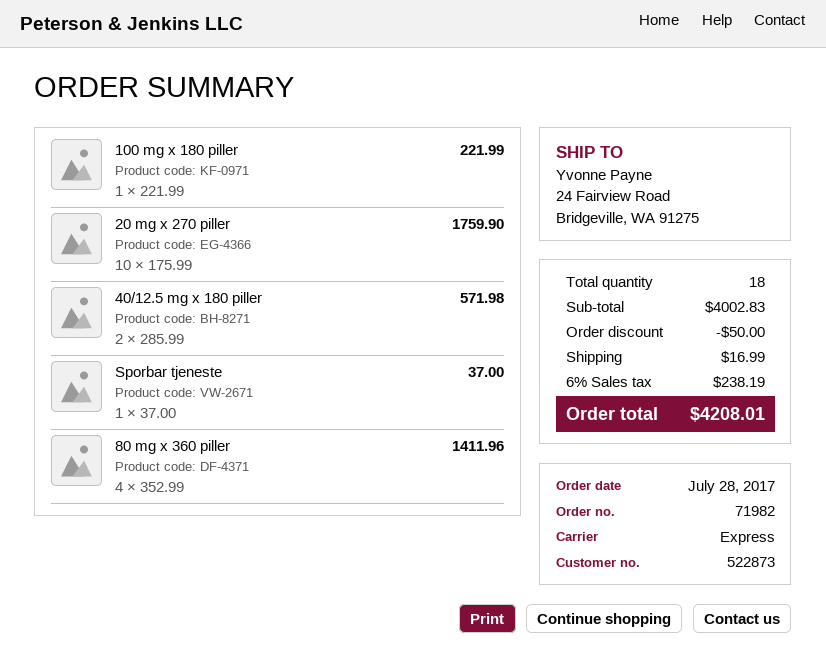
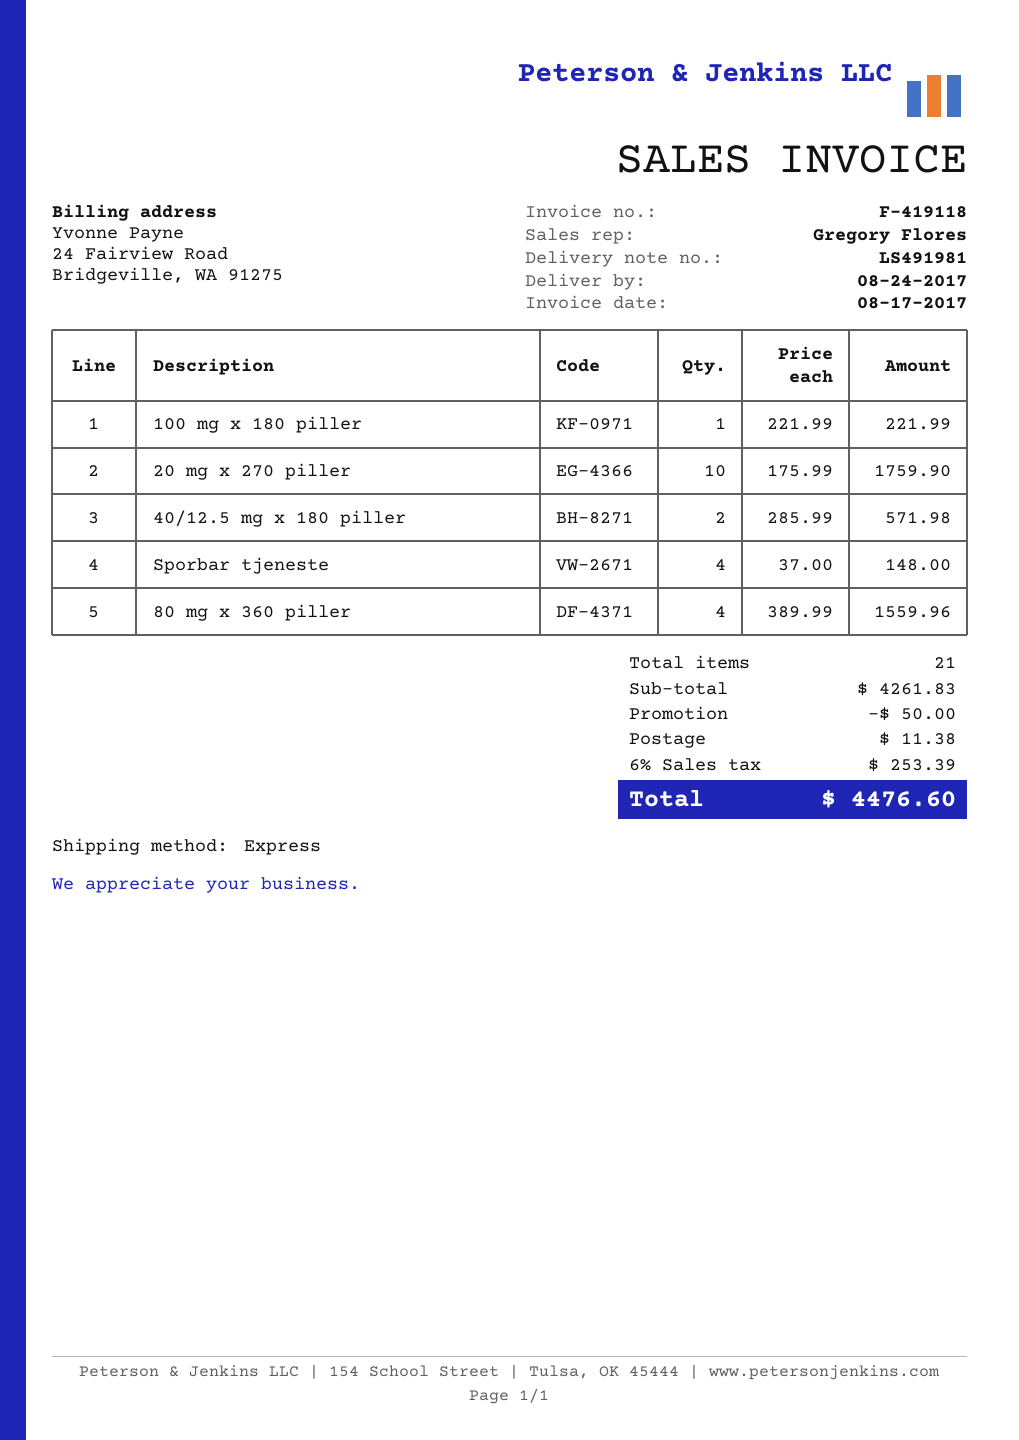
Sporbar tjeneste: 1 x 37.00 = 37.00 -> 4 x 37.00 = 148.00
80 mg x 360 piller: 4 x 352.99 = 1411.96 -> 4 x 389.99 = 1559.96
total quantity: 18 -> 21
subtotal: 4002.83 -> 4261.83
shipping: 16.99 -> 11.38
tax: 6% = 238.19 -> 6% = 253.39
total: 4208.01 -> 4476.60

